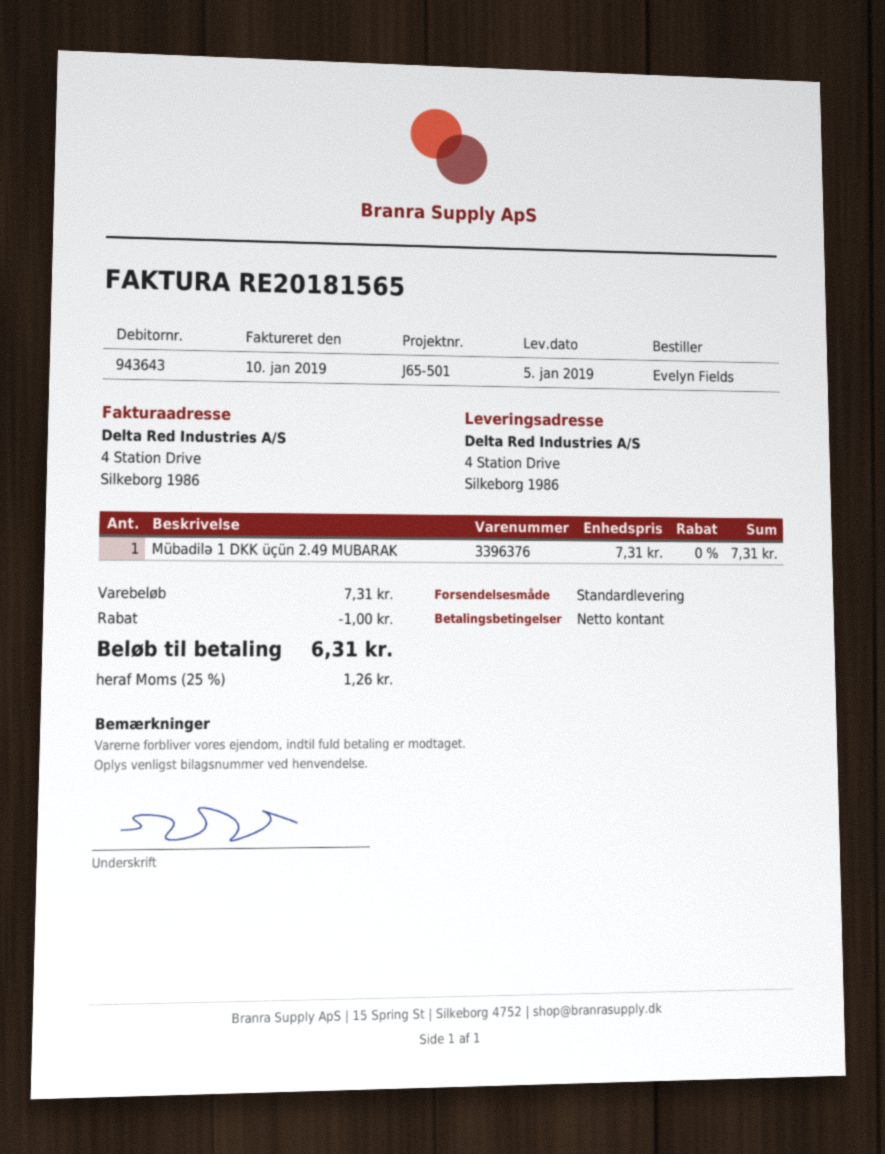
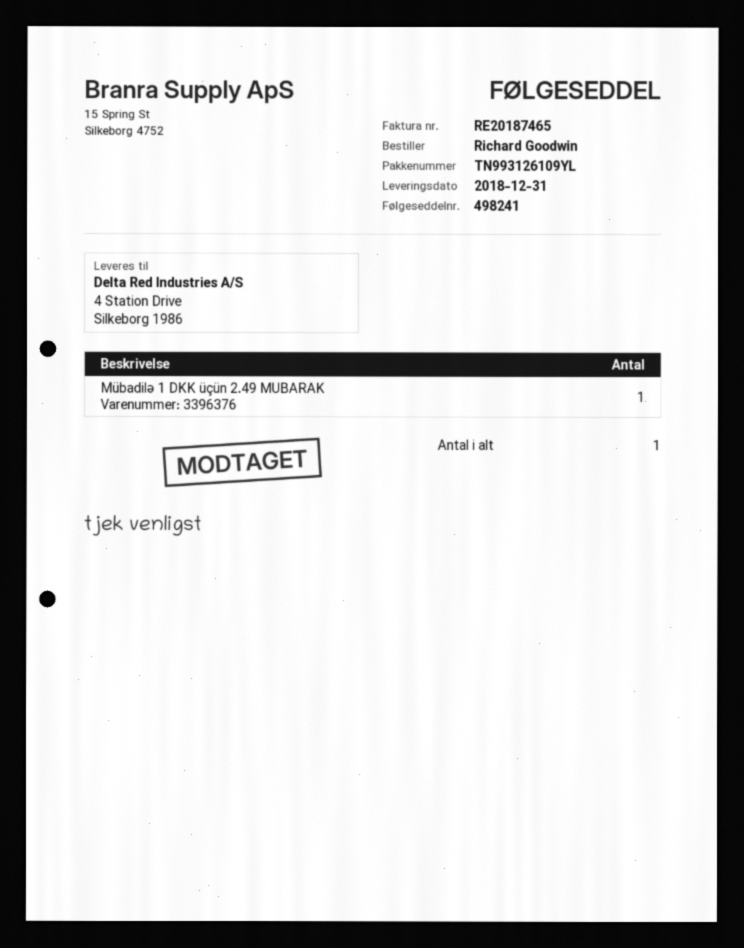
delivery date: 2019-01-05 -> 2018-12-31
invoice number: RE20181565 -> RE20187465
ordered by: Evelyn Fields -> Richard Goodwin

